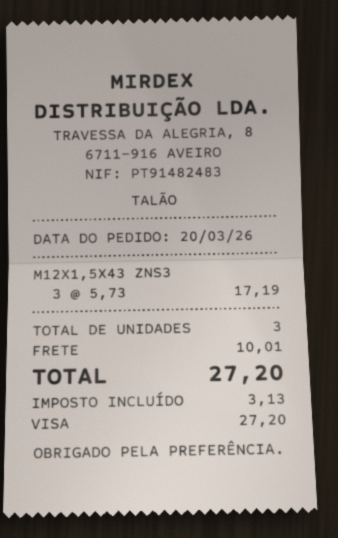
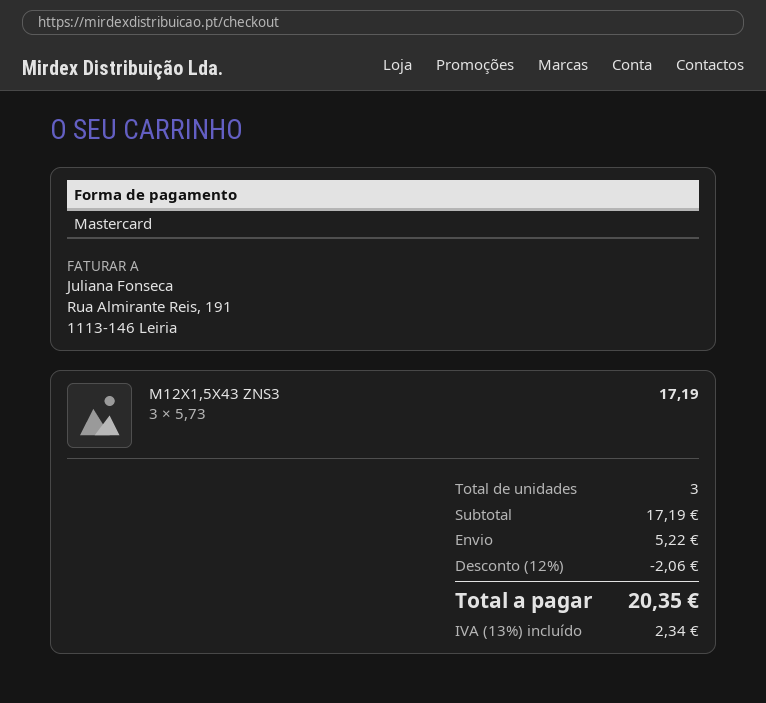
payment method: Visa -> Mastercard
discount: none -> 12% = 2.06
shipping: 10.01 -> 5.22
tax: 3.13 -> 2.34
total: 27.20 -> 20.35

